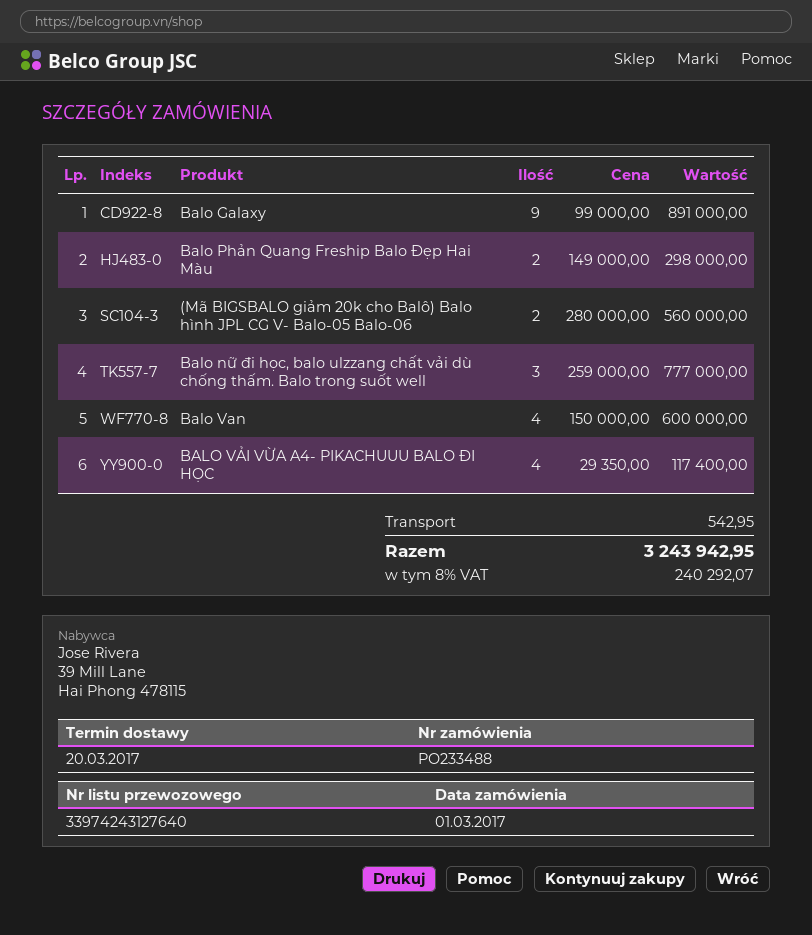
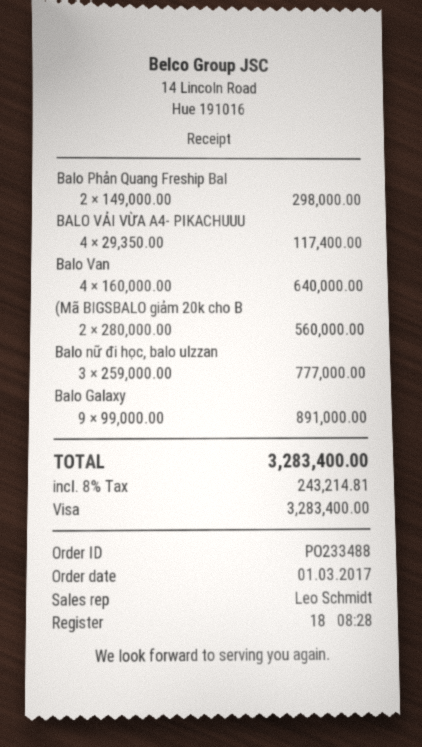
Balo Van: 4 x 150000.00 = 600000.00 -> 4 x 160000.00 = 640000.00
shipping: 542.95 -> none
tax: 8% = 240292.07 -> 8% = 243214.81
total: 3243942.95 -> 3283400.00

